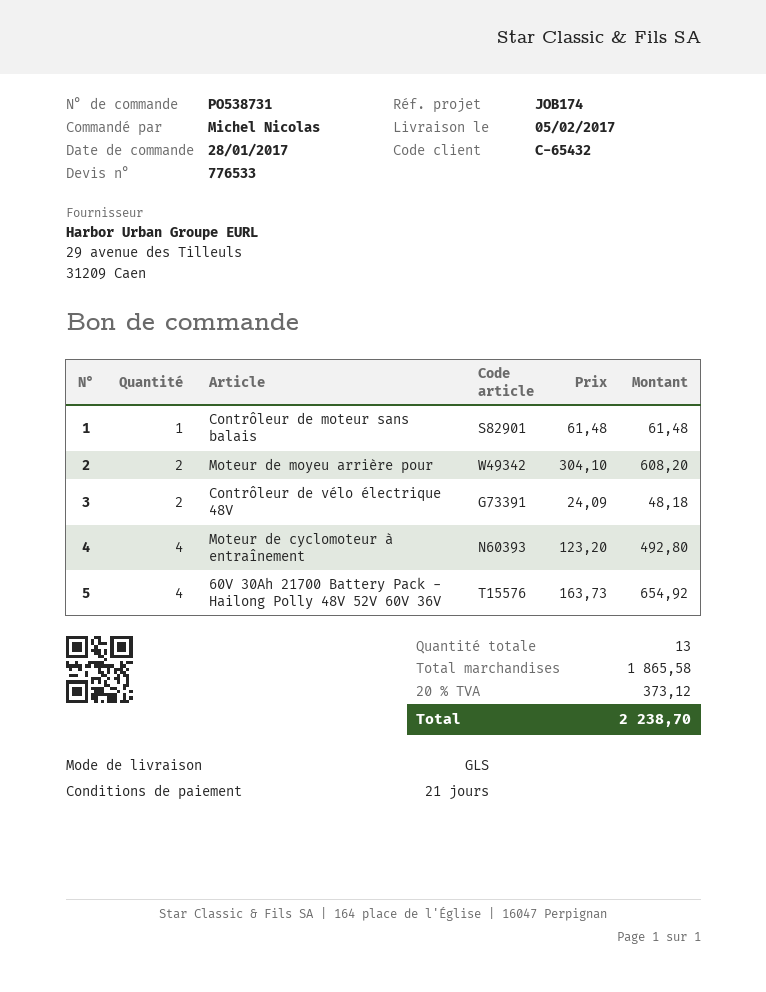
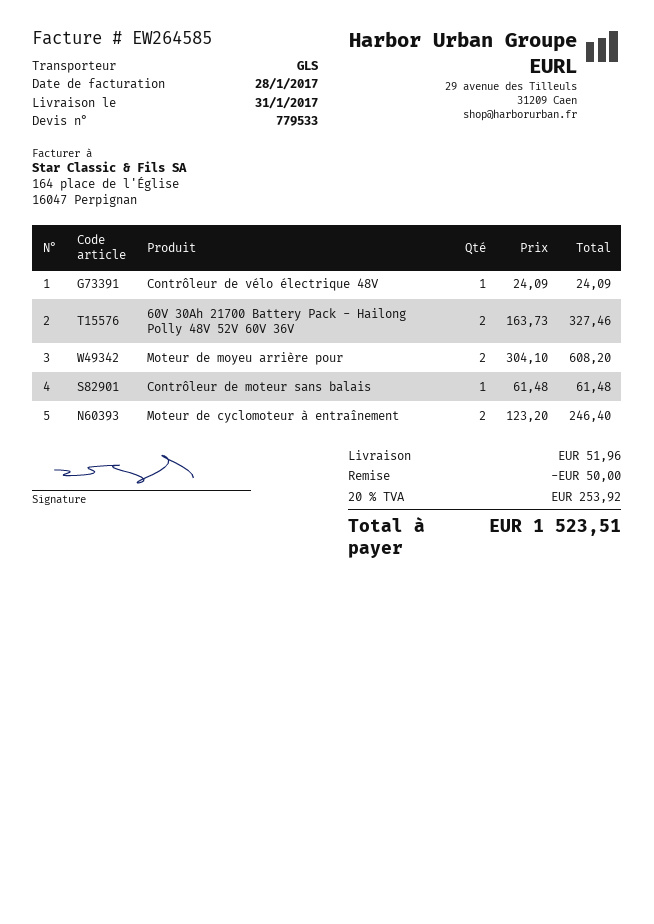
quote number: 776533 -> 779533
delivery date: 2017-02-05 -> 2017-01-31
Contrôleur de vélo électrique 48V: 2 x 24.09 = 48.18 -> 1 x 24.09 = 24.09
Moteur de cyclomoteur à entraînement: 4 x 123.20 = 492.80 -> 2 x 123.20 = 246.40
60V 30Ah 21700 Battery Pack - Hailong Polly 48V 52V 60V 36V: 4 x 163.73 = 654.92 -> 2 x 163.73 = 327.46
discount: none -> 50.00
shipping: none -> 51.96
tax: 20% = 373.12 -> 20% = 253.92
total: 2238.70 -> 1523.51

